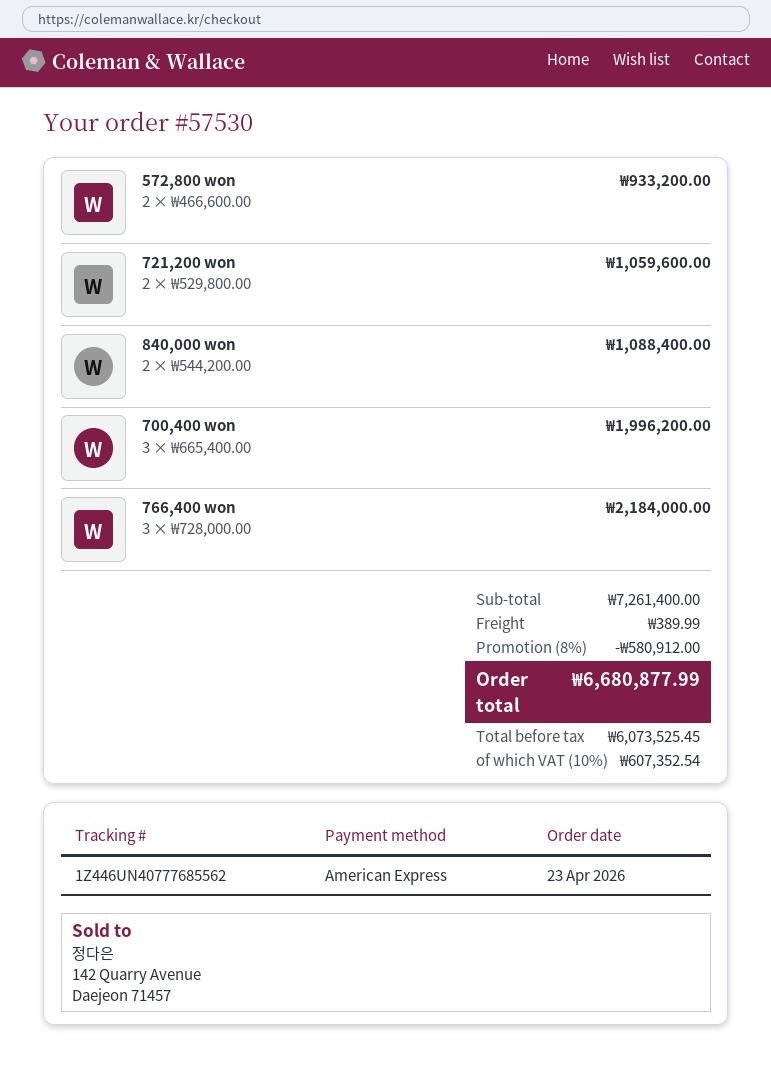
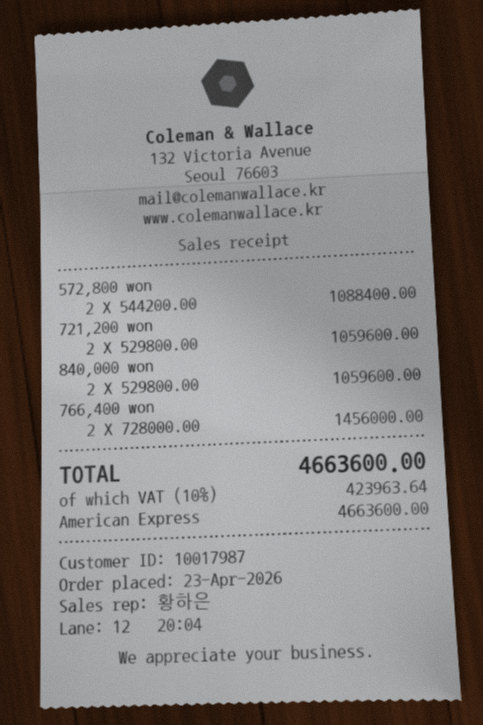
572,800 won: 2 x 466600.00 = 933200.00 -> 2 x 544200.00 = 1088400.00
840,000 won: 2 x 544200.00 = 1088400.00 -> 2 x 529800.00 = 1059600.00
700,400 won: 3 x 665400.00 = 1996200.00 -> none
766,400 won: 3 x 728000.00 = 2184000.00 -> 2 x 728000.00 = 1456000.00
discount: 8% = 580912.00 -> none
shipping: 389.99 -> none
tax: 10% = 607352.54 -> 10% = 423963.64
total: 6680877.99 -> 4663600.00

